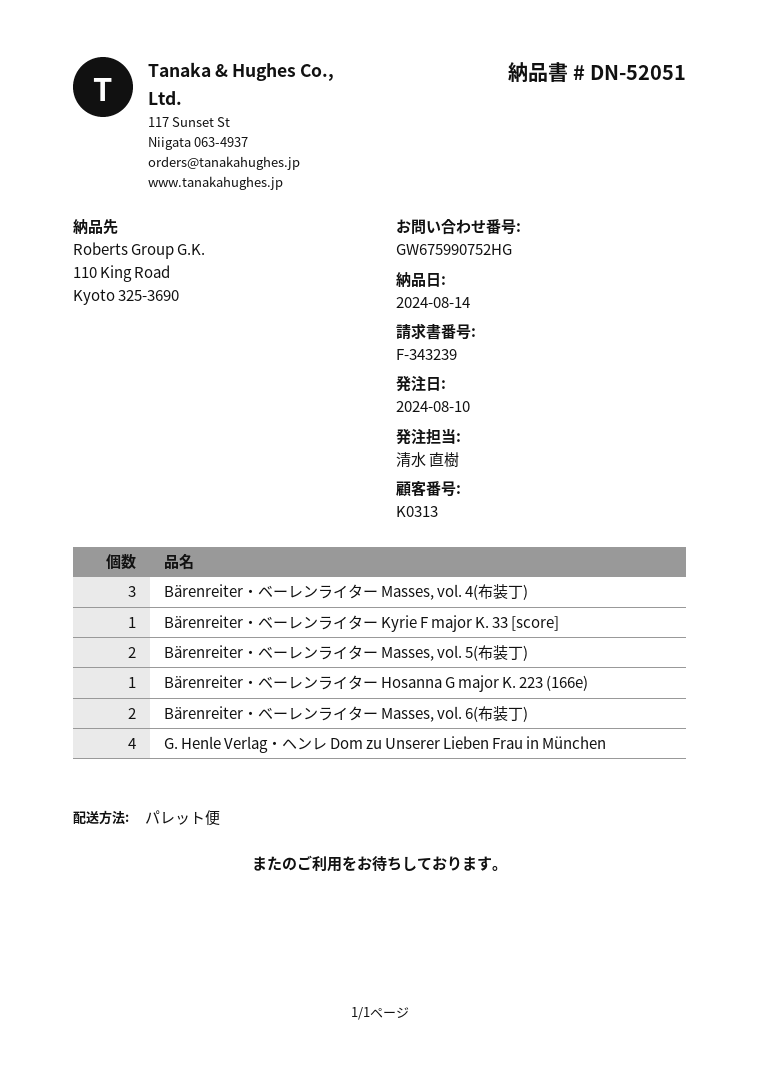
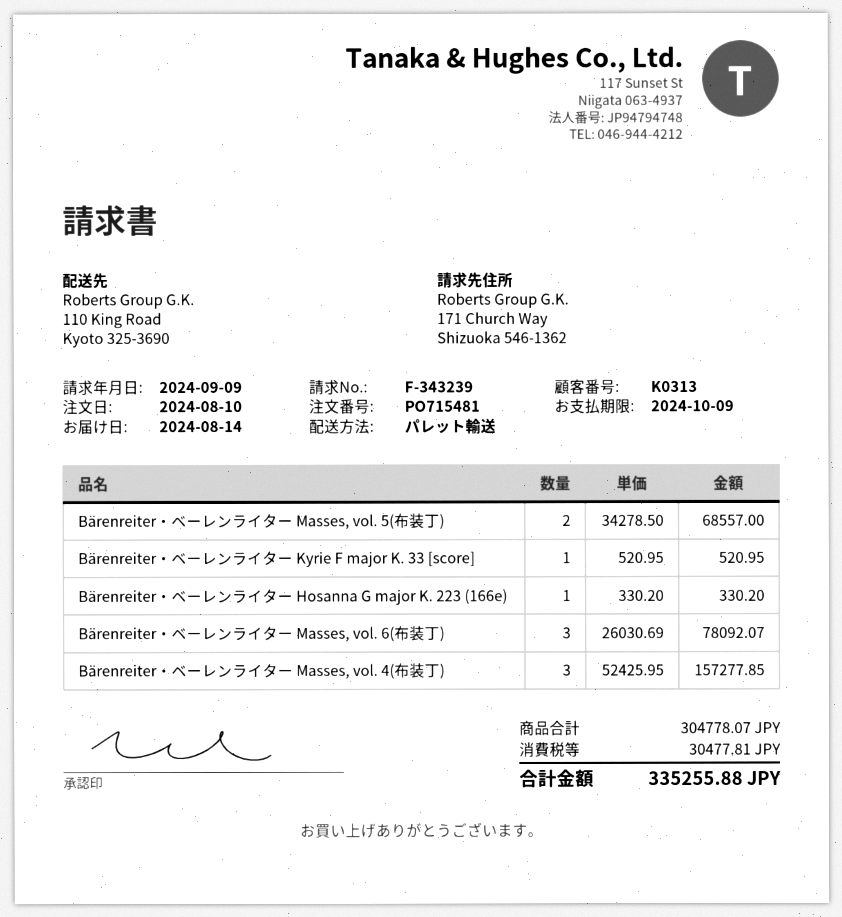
Bärenreiter・ベーレンライター Masses, vol. 6(布装丁): 2 -> 3
G. Henle Verlag・ヘンレ Dom zu Unserer Lieben Frau in München: 4 -> none

